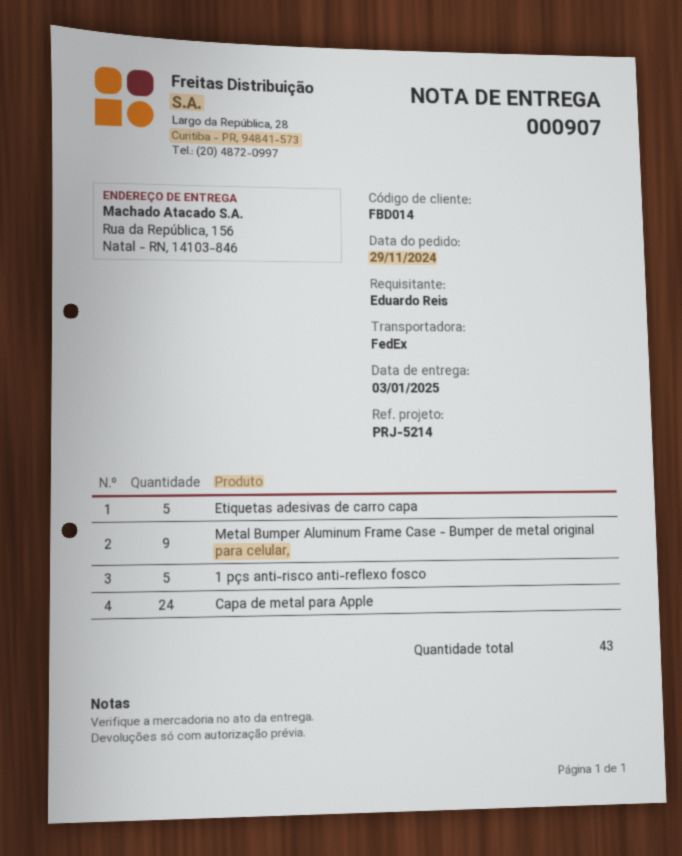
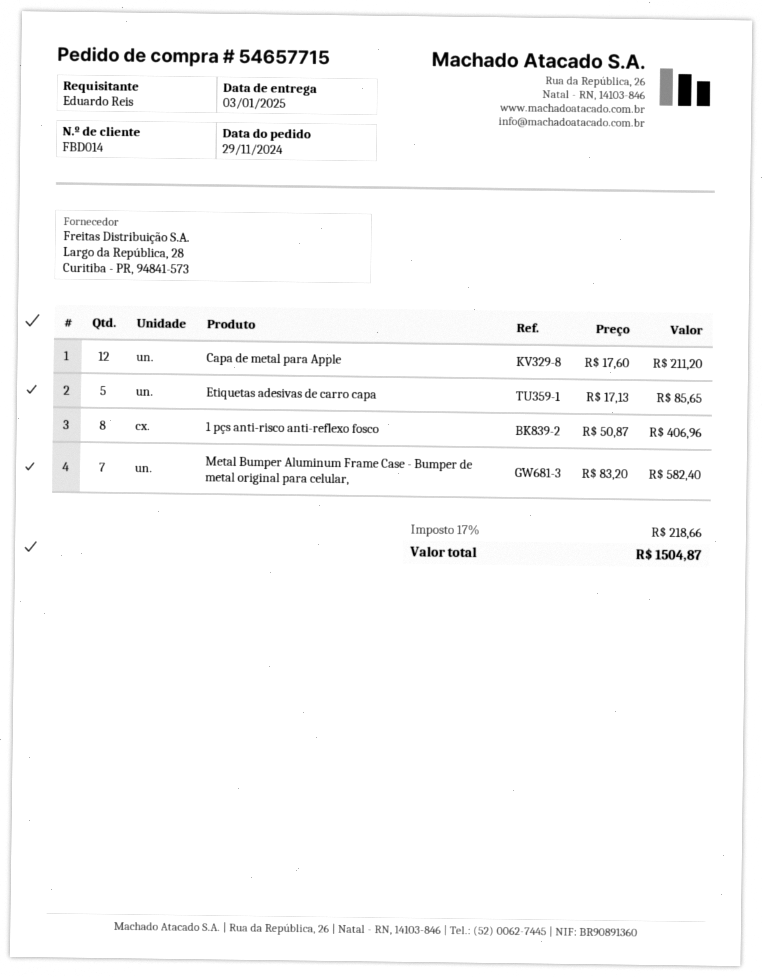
Metal Bumper Aluminum Frame Case - Bumper de metal original para celular,: 9 -> 7
1 pçs anti-risco anti-reflexo fosco: 5 -> 8
Capa de metal para Apple: 24 -> 12

